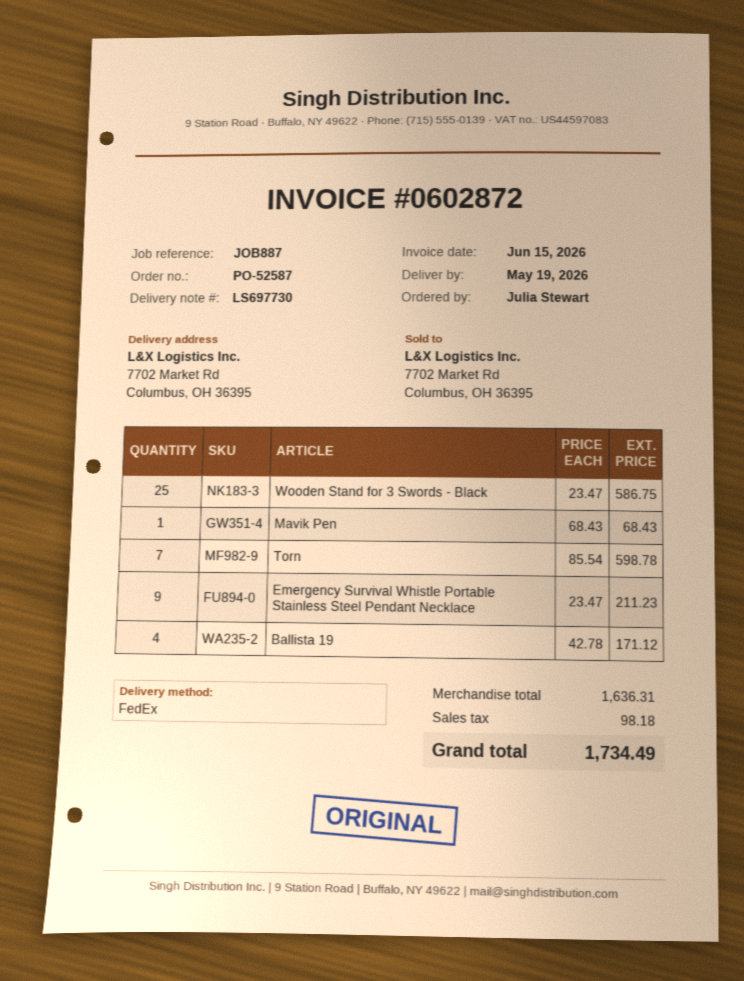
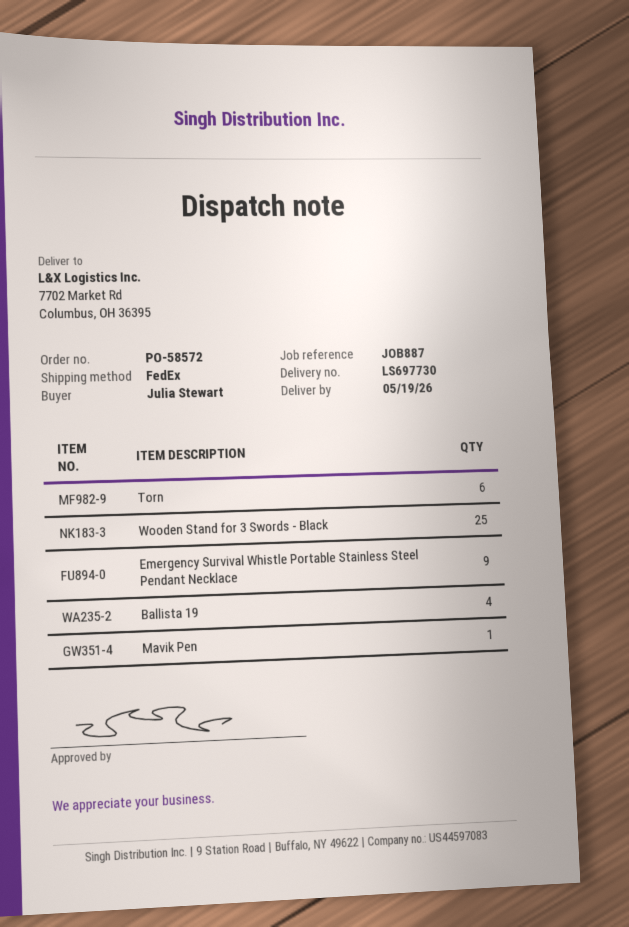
order number: PO-52587 -> PO-58572
Torn: 7 -> 6

